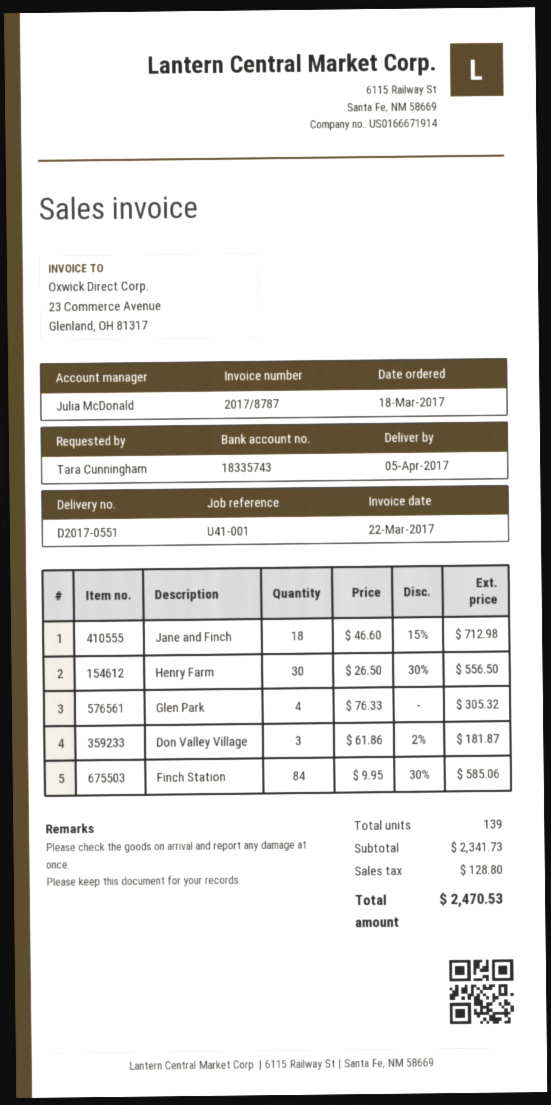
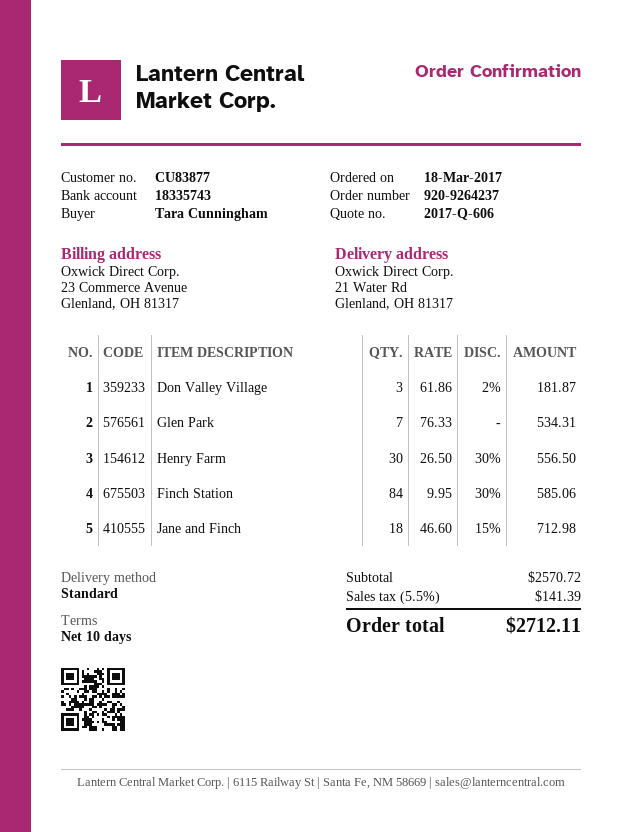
Glen Park: 4 x 76.33 = 305.32 -> 7 x 76.33 = 534.31
subtotal: 2341.73 -> 2570.72
tax: 128.80 -> 141.39
total: 2470.53 -> 2712.11

